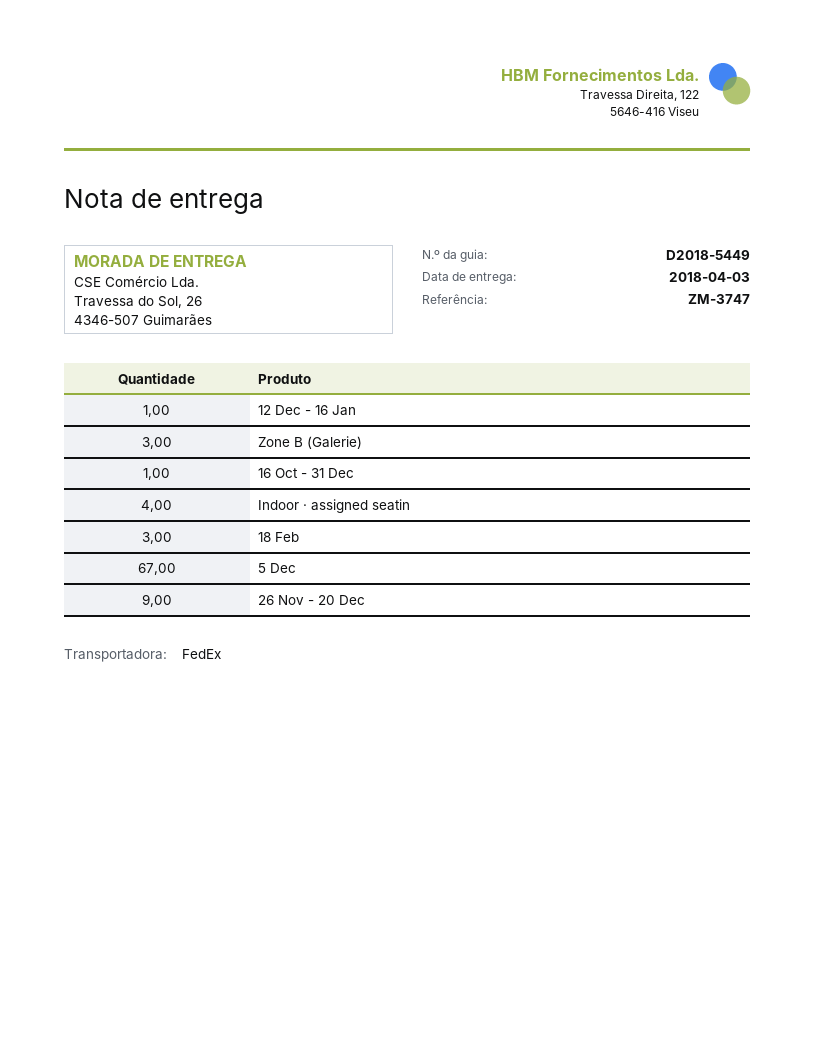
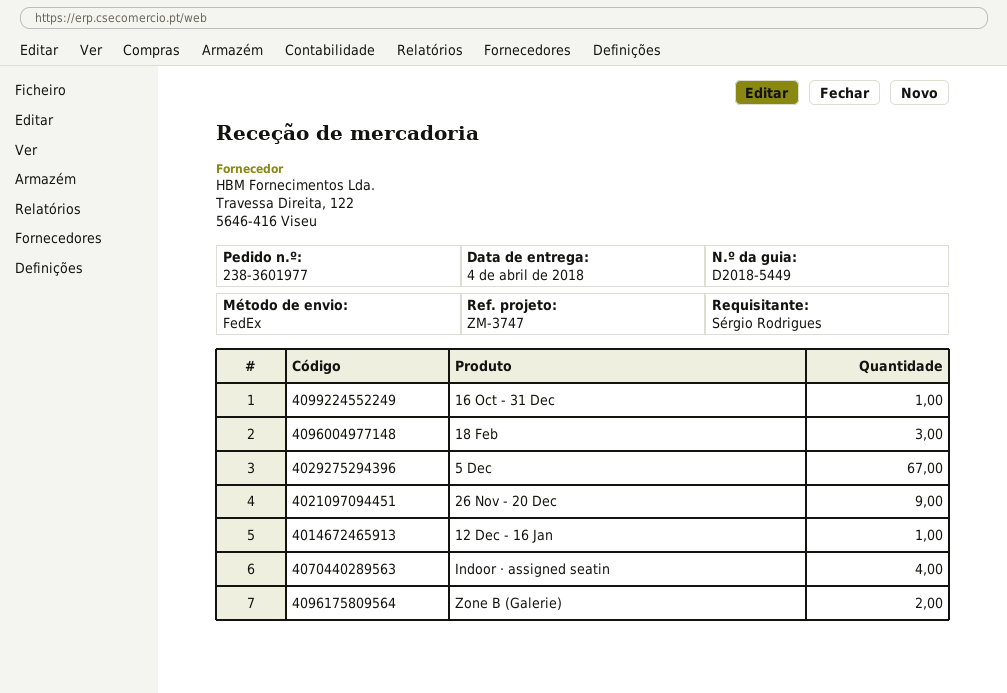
delivery date: 2018-04-03 -> 2018-04-04
Zone B (Galerie): 3 -> 2

